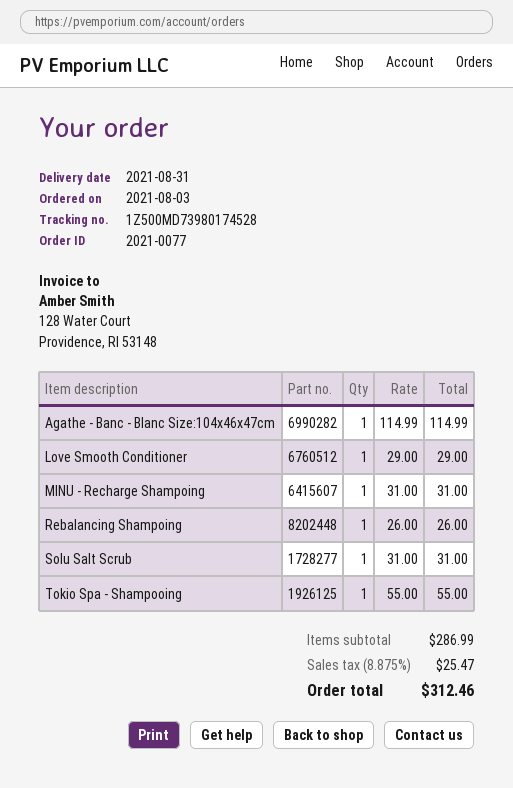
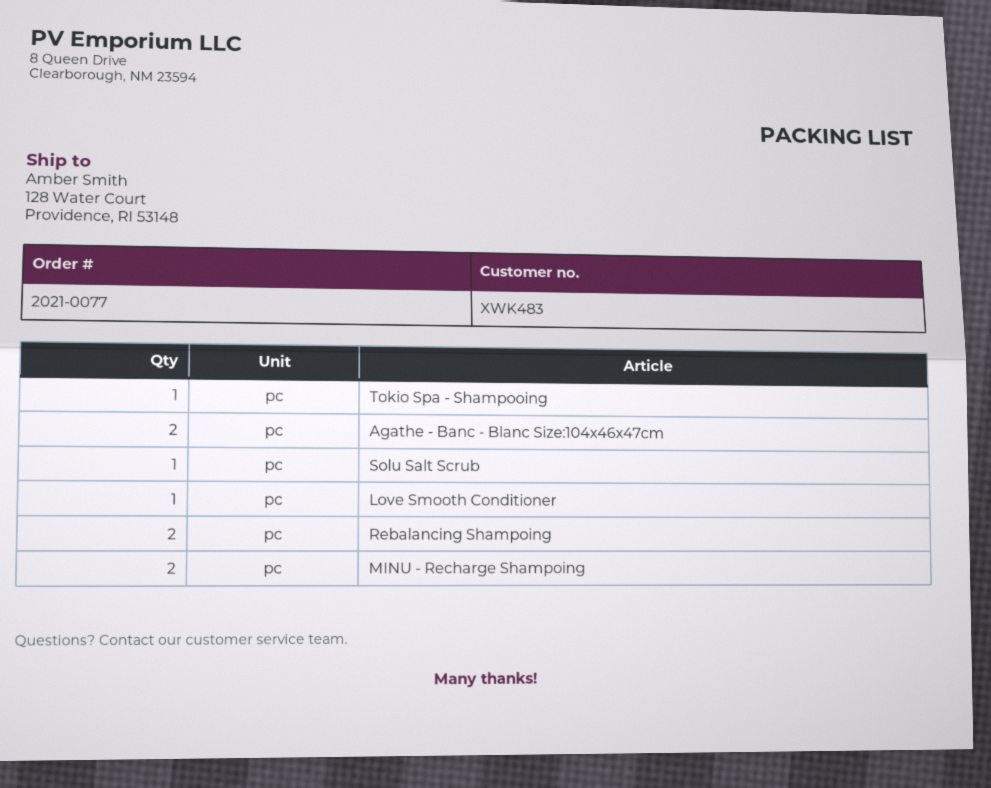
Agathe - Banc - Blanc Size:104x46x47cm: 1 -> 2
MINU - Recharge Shampoing: 1 -> 2
Rebalancing Shampoing: 1 -> 2

